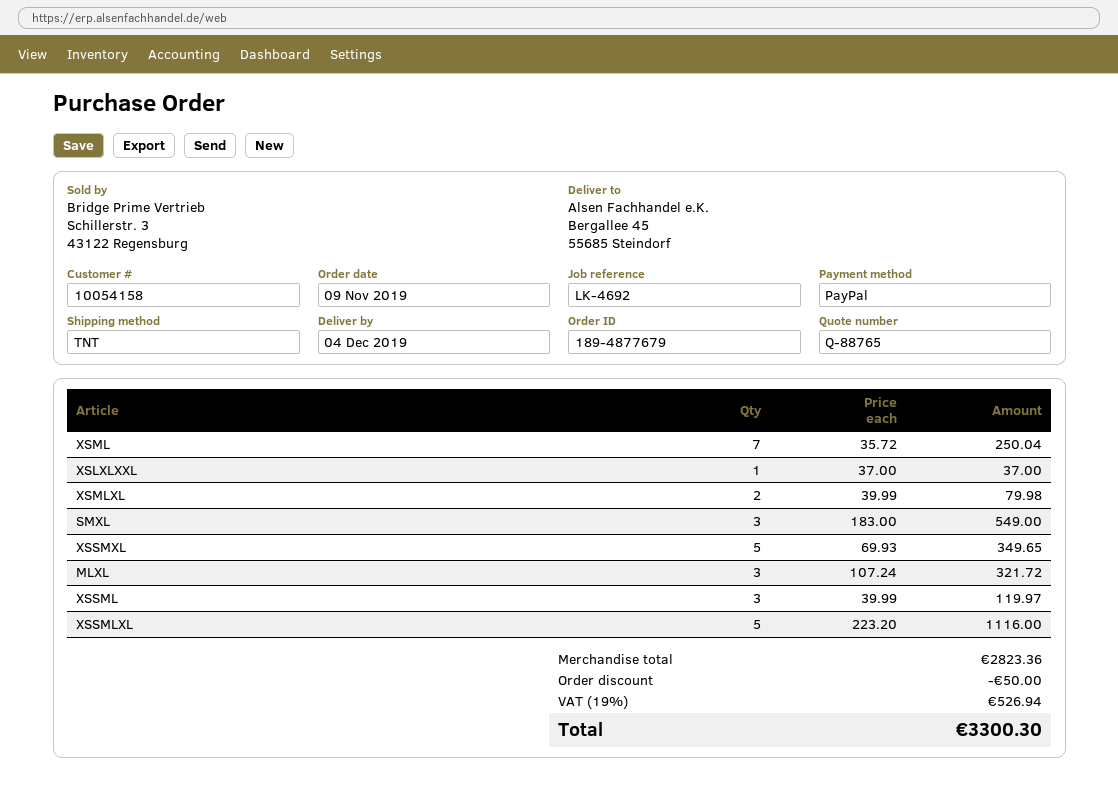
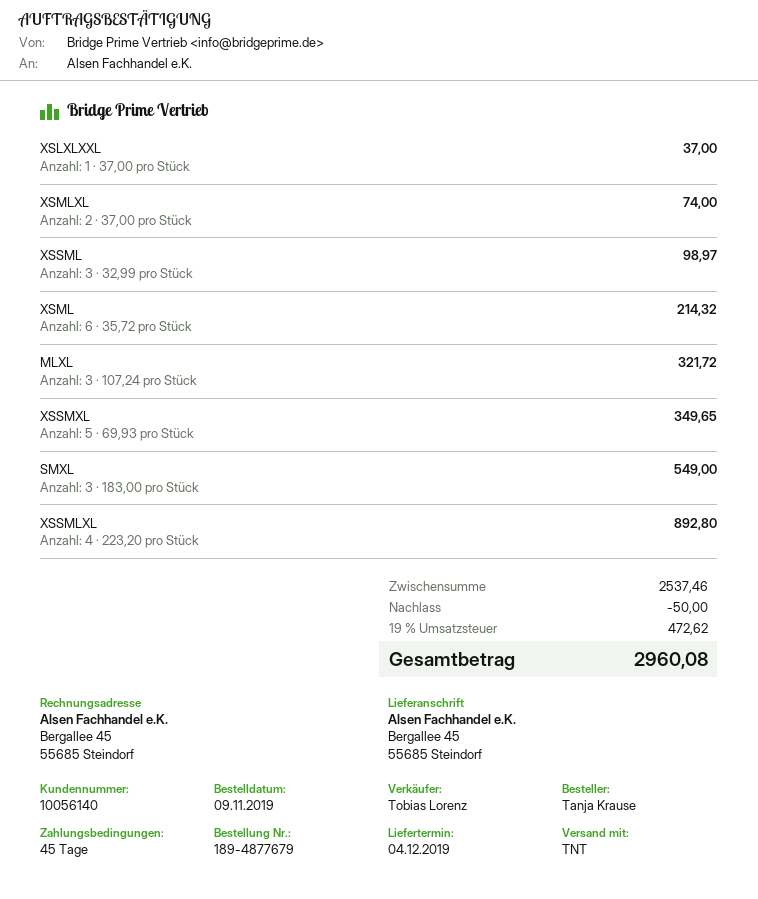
customer number: 10054158 -> 10056140
XSML: 7 x 35.72 = 250.04 -> 6 x 35.72 = 214.32
XSMLXL: 2 x 39.99 = 79.98 -> 2 x 37.00 = 74.00
XSSML: 3 x 39.99 = 119.97 -> 3 x 32.99 = 98.97
XSSMLXL: 5 x 223.20 = 1116.00 -> 4 x 223.20 = 892.80
subtotal: 2823.36 -> 2537.46
tax: 19% = 526.94 -> 19% = 472.62
total: 3300.30 -> 2960.08

